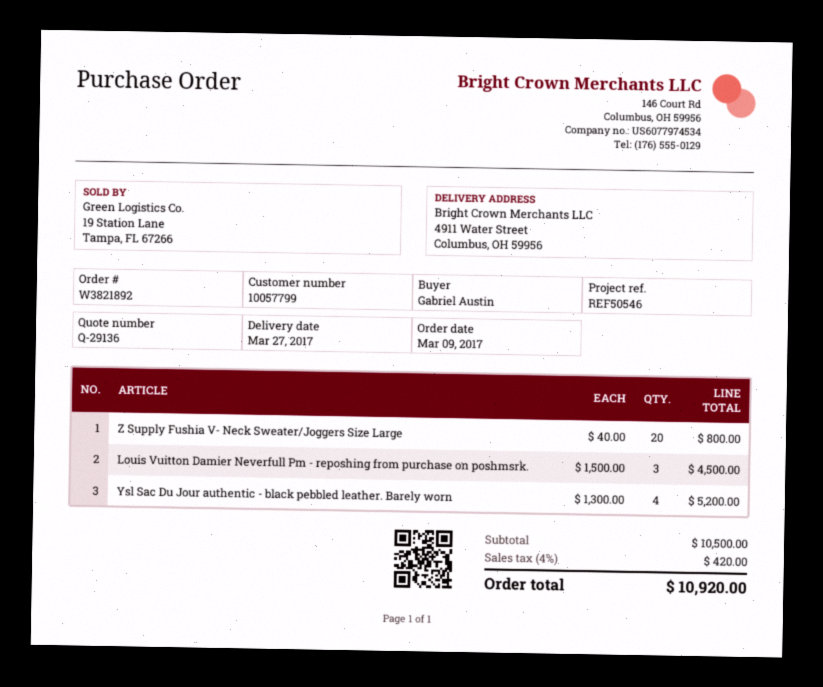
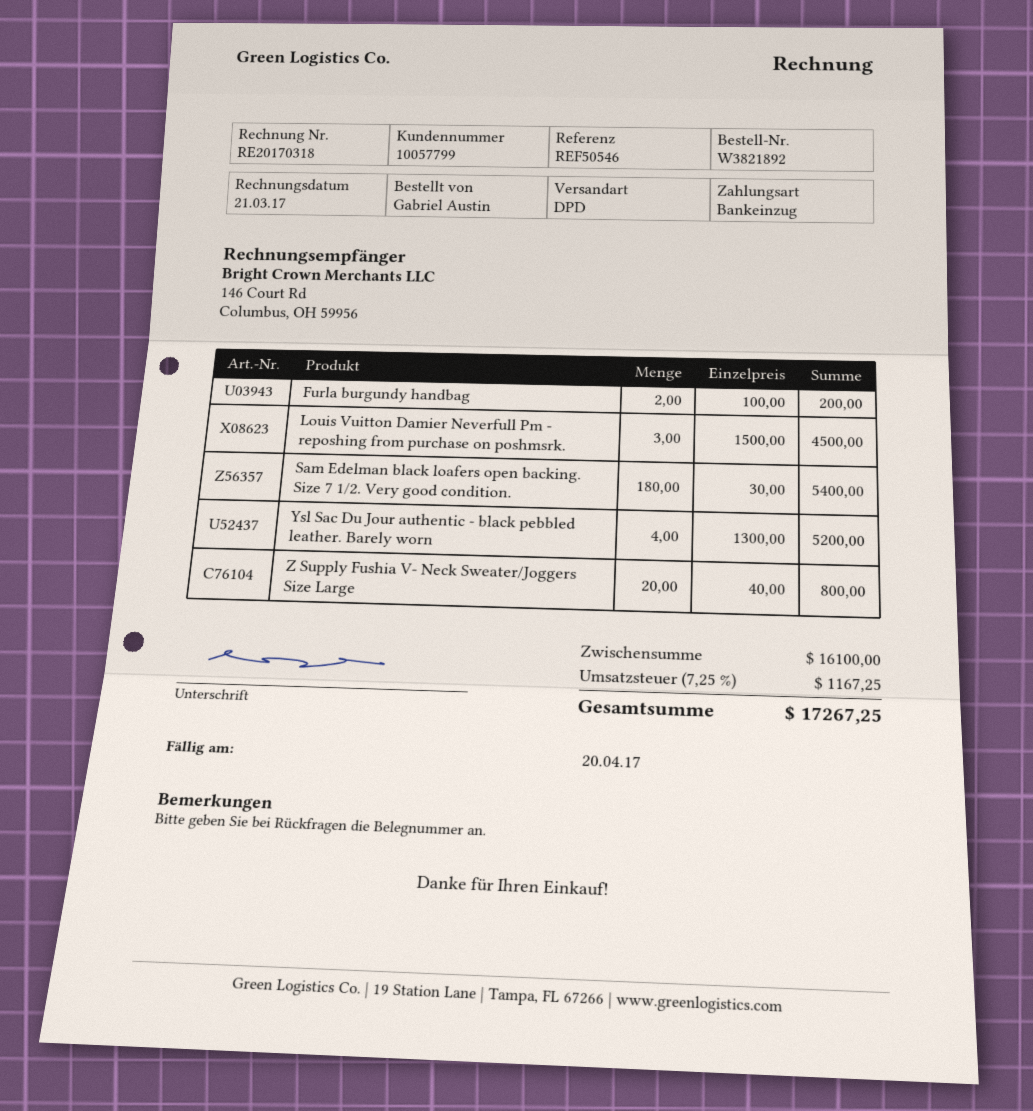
Furla burgundy handbag: none -> 2 x 100.00 = 200.00
Sam Edelman black loafers open backing. Size 7 1/2. Very good condition.: none -> 180 x 30.00 = 5400.00
subtotal: 10500.00 -> 16100.00
tax: 4% = 420.00 -> 7.25% = 1167.25
total: 10920.00 -> 17267.25

